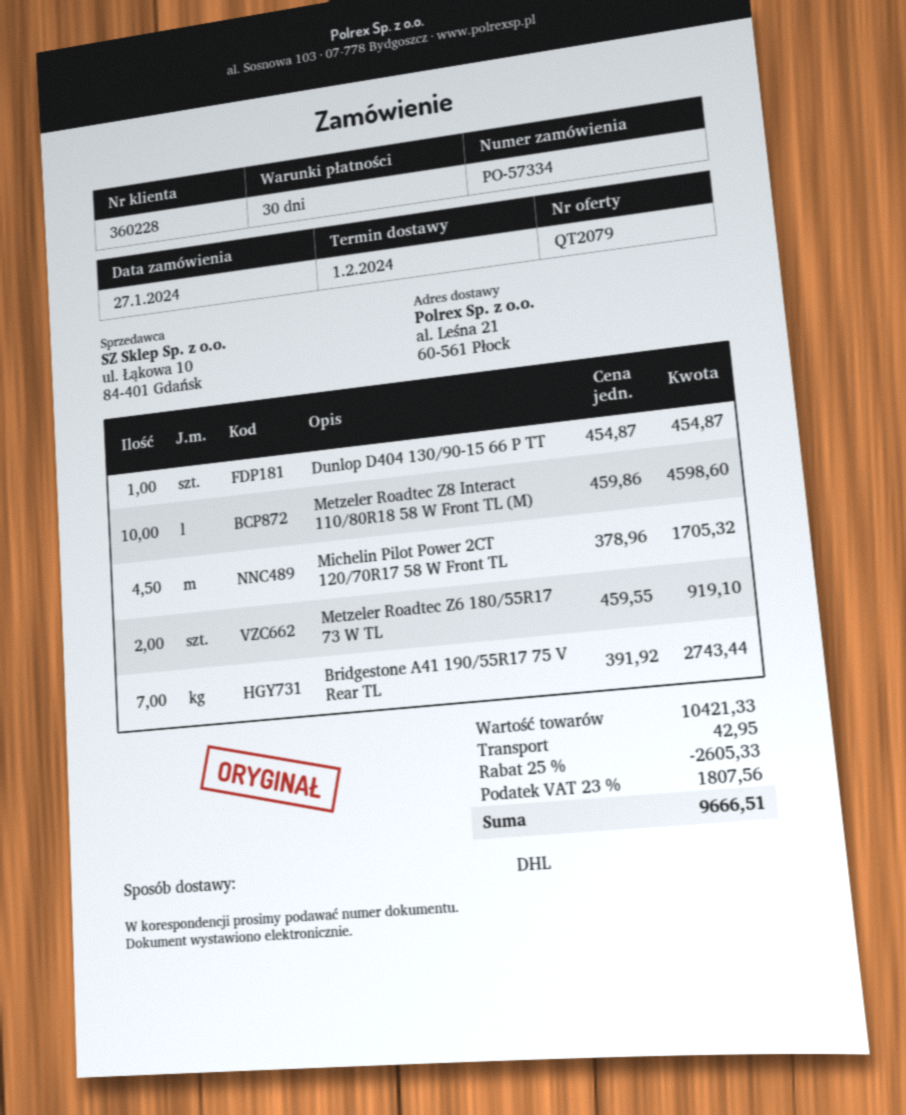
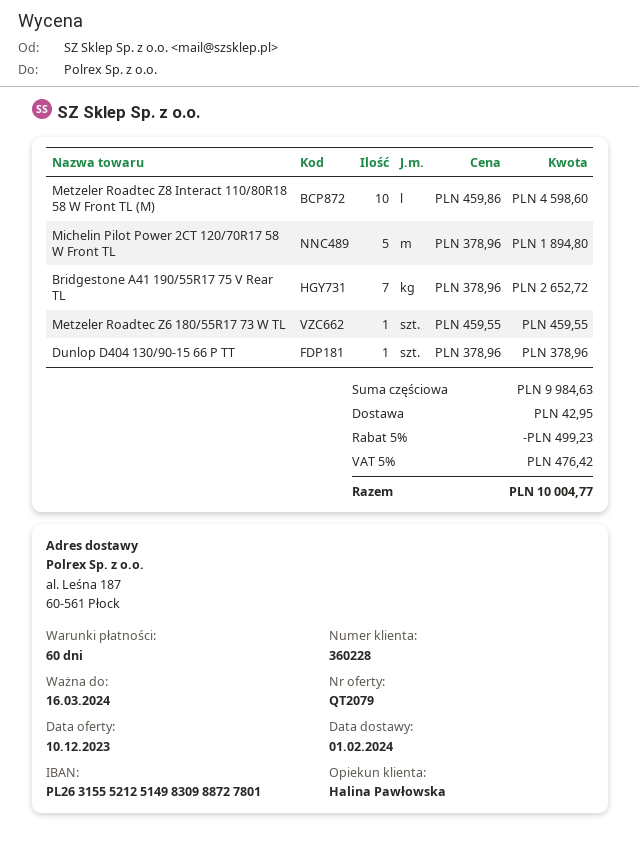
payment terms: 30 days -> 60 days
ship to: al. Leśna 21, 60-561 Płock -> al. Leśna 187, 60-561 Płock
Dunlop D404 130/90-15 66 P TT: 1 x 454.87 = 454.87 -> 1 x 378.96 = 378.96
Michelin Pilot Power 2CT 120/70R17 58 W Front TL: 4.5 x 378.96 = 1705.32 -> 5 x 378.96 = 1894.80
Metzeler Roadtec Z6 180/55R17 73 W TL: 2 x 459.55 = 919.10 -> 1 x 459.55 = 459.55
Bridgestone A41 190/55R17 75 V Rear TL: 7 x 391.92 = 2743.44 -> 7 x 378.96 = 2652.72
subtotal: 10421.33 -> 9984.63
discount: 25% = 2605.33 -> 5% = 499.23
tax: 23% = 1807.56 -> 5% = 476.42
total: 9666.51 -> 10004.77

